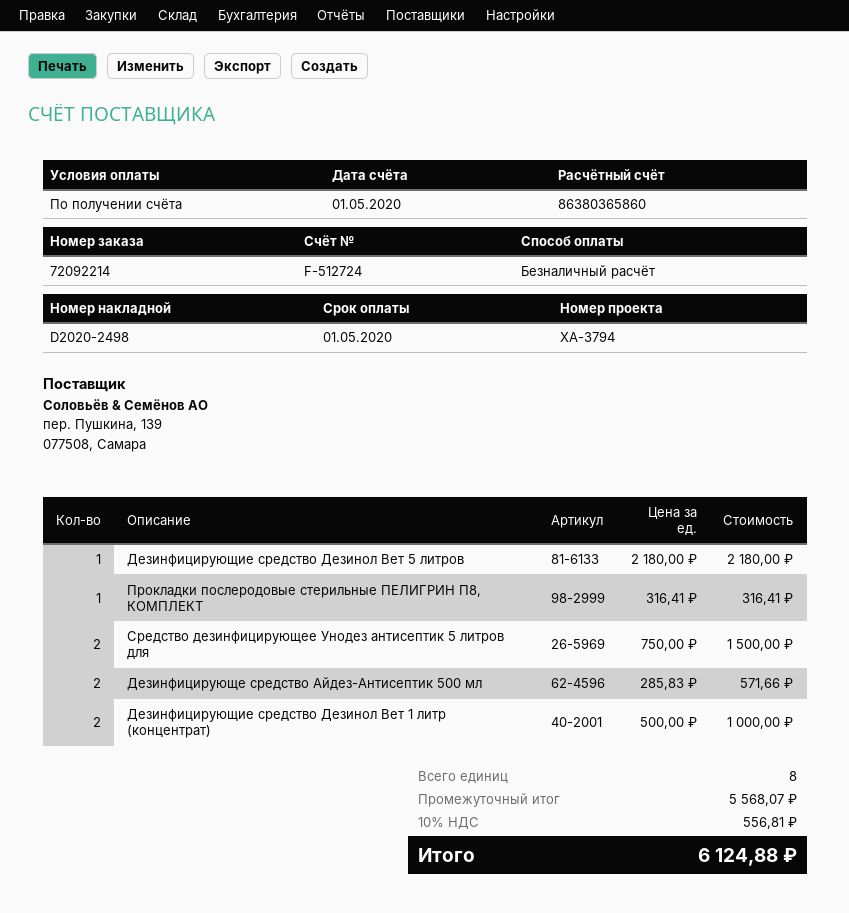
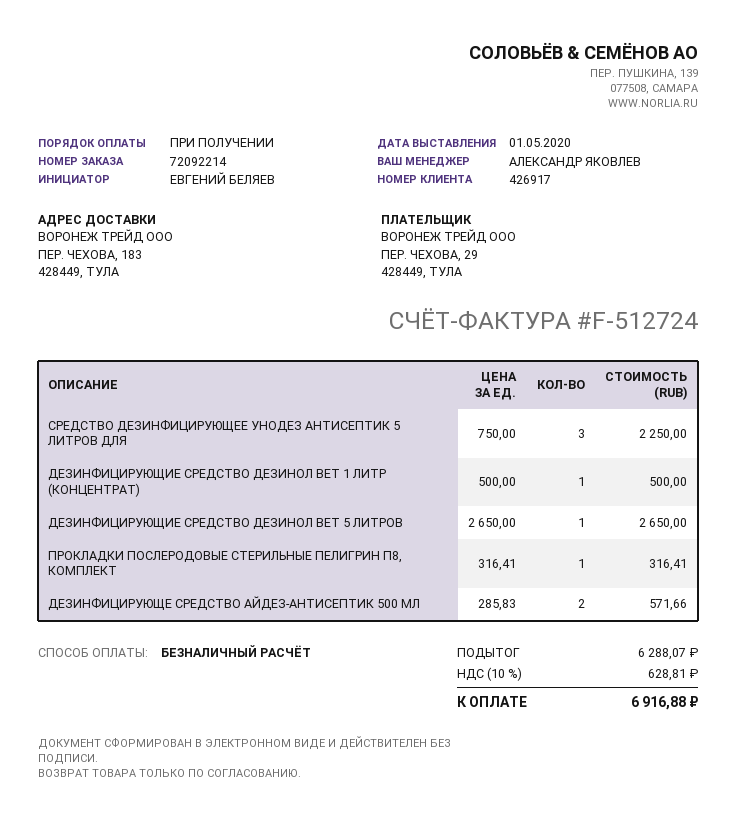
Дезинфицирующие средство Дезинол Вет 5 литров: 1 x 2180.00 = 2180.00 -> 1 x 2650.00 = 2650.00
Средство дезинфицирующее Унодез антисептик 5 литров для: 2 x 750.00 = 1500.00 -> 3 x 750.00 = 2250.00
Дезинфицирующие средство Дезинол Вет 1 литр (концентрат): 2 x 500.00 = 1000.00 -> 1 x 500.00 = 500.00
subtotal: 5568.07 -> 6288.07
tax: 10% = 556.81 -> 10% = 628.81
total: 6124.88 -> 6916.88

